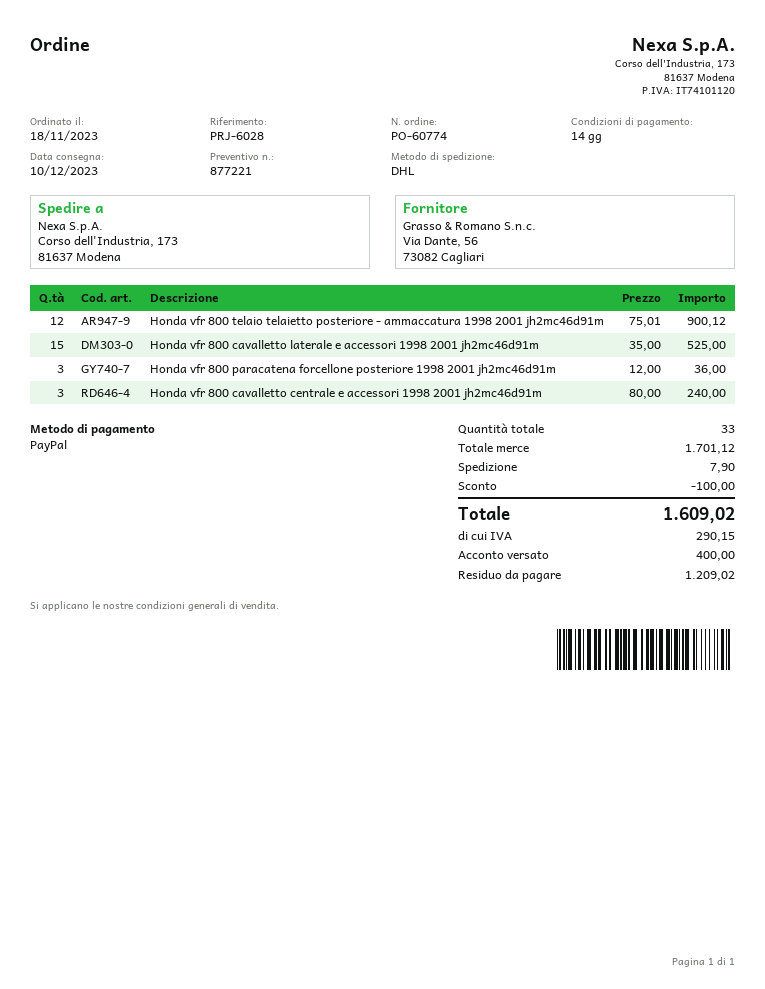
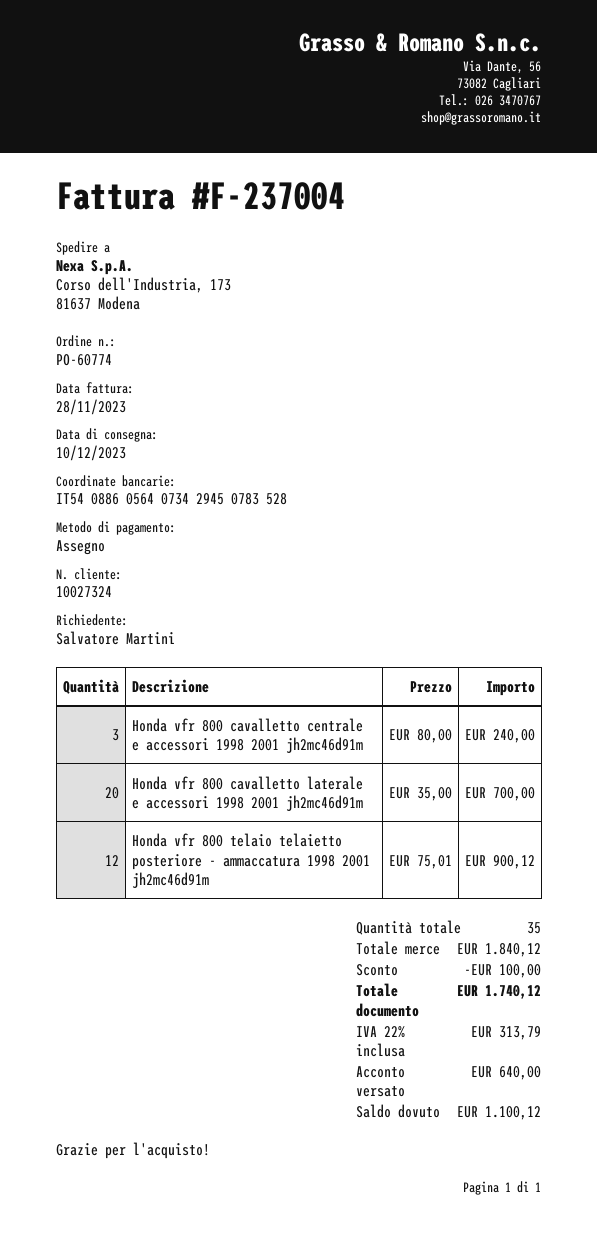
payment method: PayPal -> cheque
Honda vfr 800 cavalletto laterale e accessori 1998 2001 jh2mc46d91m: 15 x 35.00 = 525.00 -> 20 x 35.00 = 700.00
Honda vfr 800 paracatena forcellone posteriore 1998 2001 jh2mc46d91m: 3 x 12.00 = 36.00 -> none
total quantity: 33 -> 35
subtotal: 1701.12 -> 1840.12
shipping: 7.90 -> none
tax: 290.15 -> 313.79
total: 1609.02 -> 1740.12
deposit: 400.00 -> 640.00
balance: 1209.02 -> 1100.12

